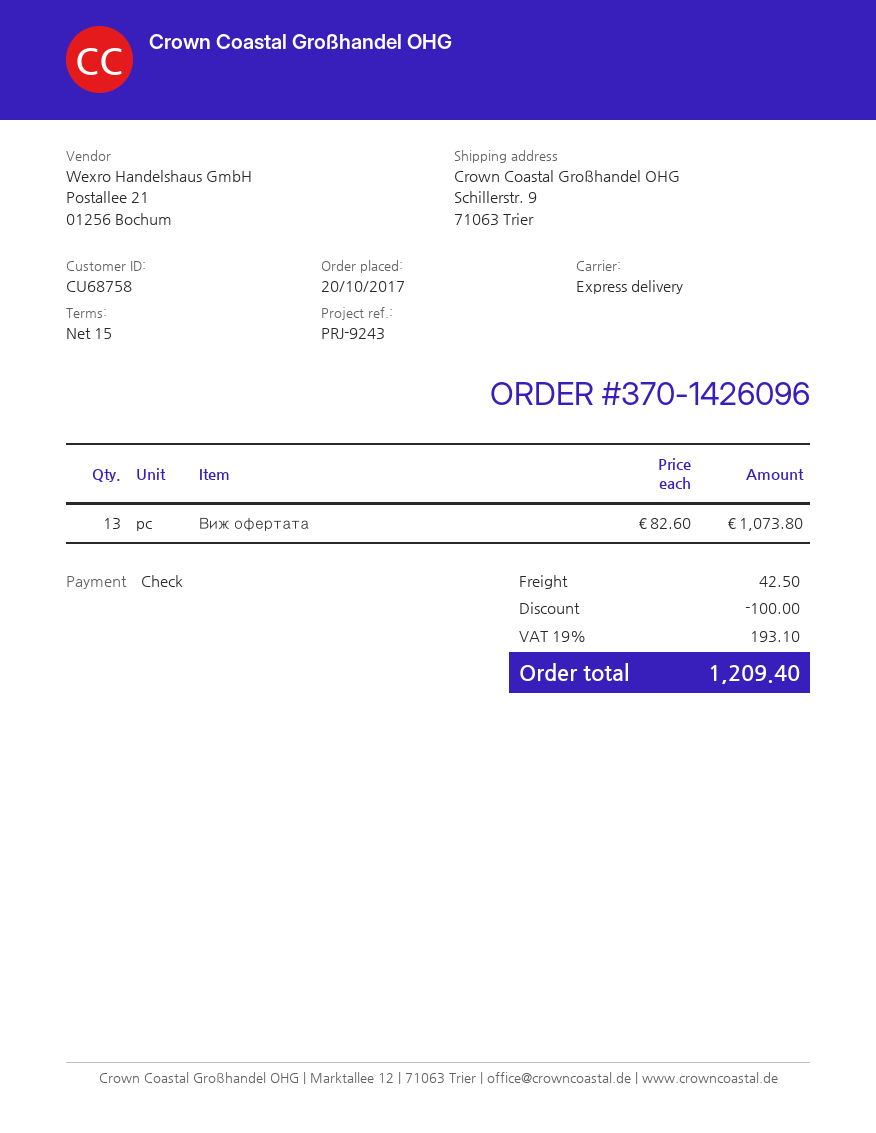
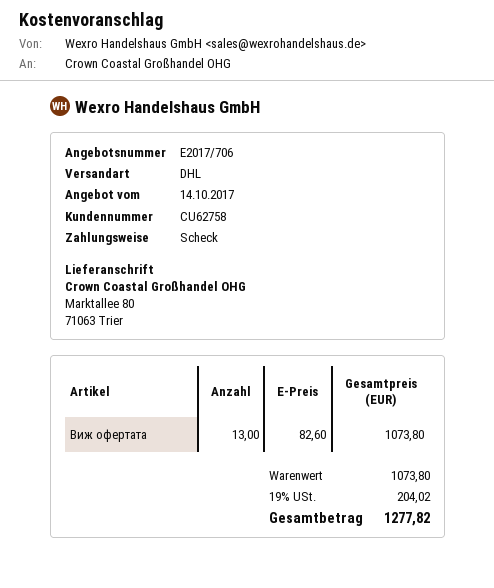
customer number: CU68758 -> CU62758
shipping method: express -> DHL
ship to: Schillerstr. 9, 71063 Trier -> Marktallee 80, 71063 Trier
discount: 100.00 -> none
shipping: 42.50 -> none
tax: 19% = 193.10 -> 19% = 204.02
total: 1209.40 -> 1277.82

